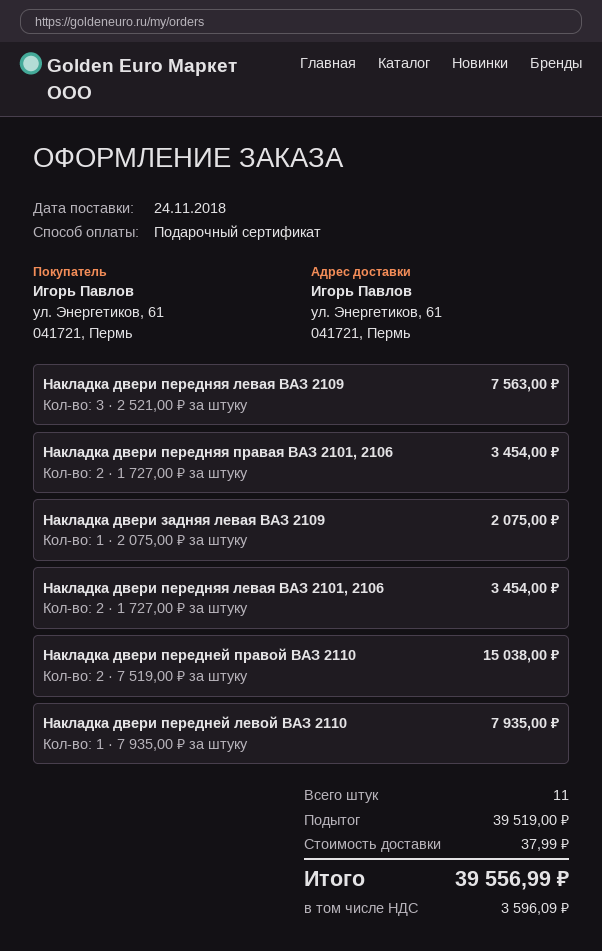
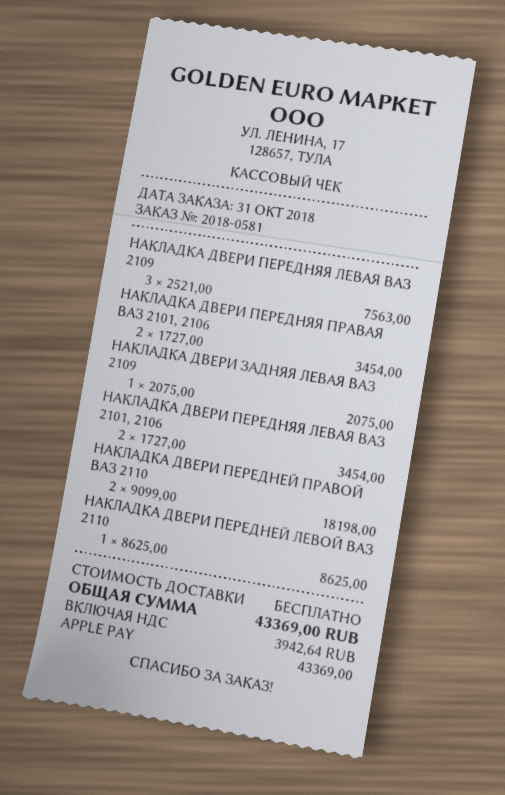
payment method: gift card -> Apple Pay
Накладка двери передней правой ВАЗ 2110: 2 x 7519.00 = 15038.00 -> 2 x 9099.00 = 18198.00
Накладка двери передней левой ВАЗ 2110: 1 x 7935.00 = 7935.00 -> 1 x 8625.00 = 8625.00
shipping: 37.99 -> 0.00
tax: 3596.09 -> 3942.64
total: 39556.99 -> 43369.00

